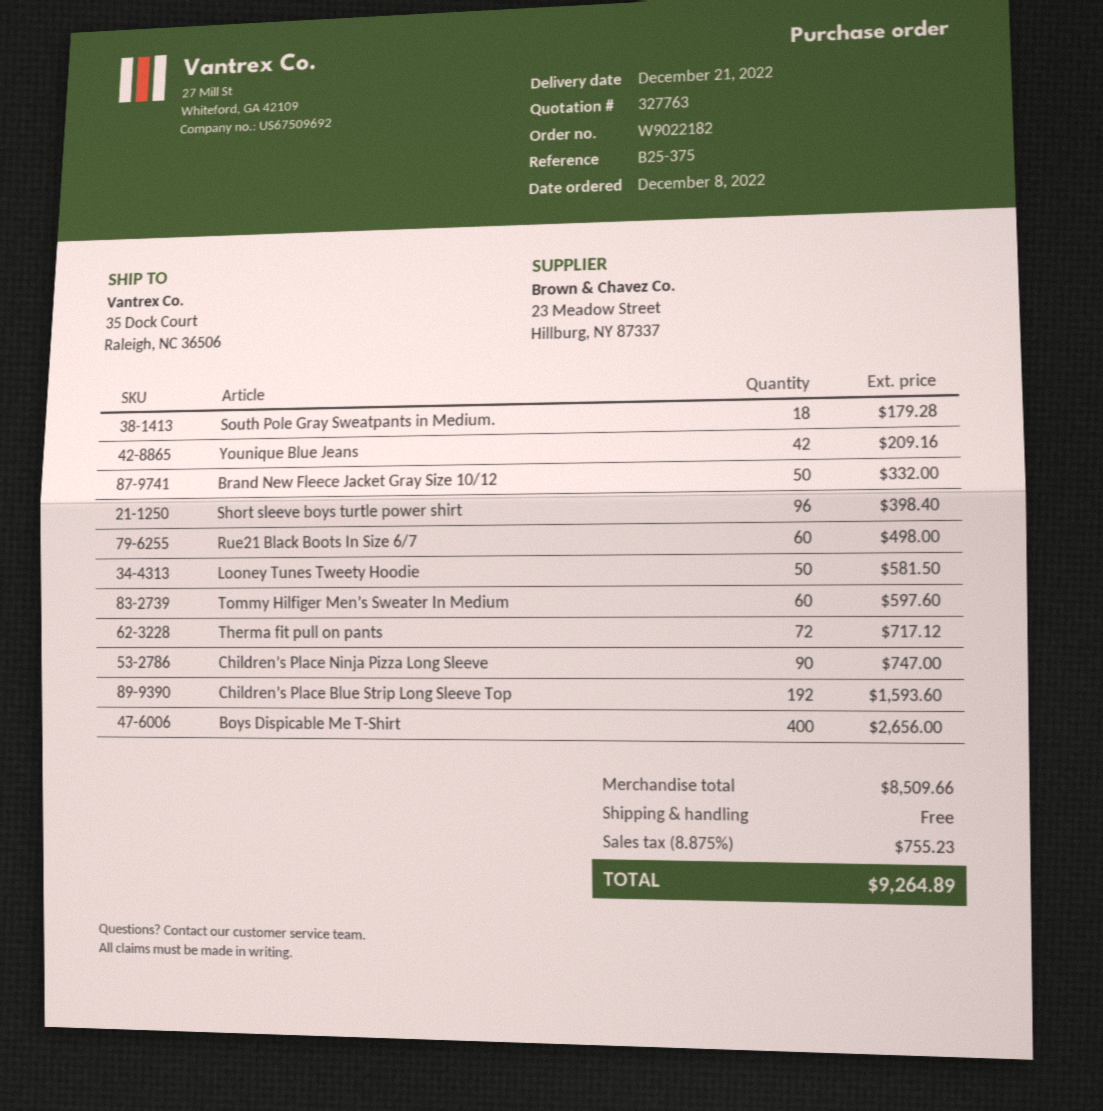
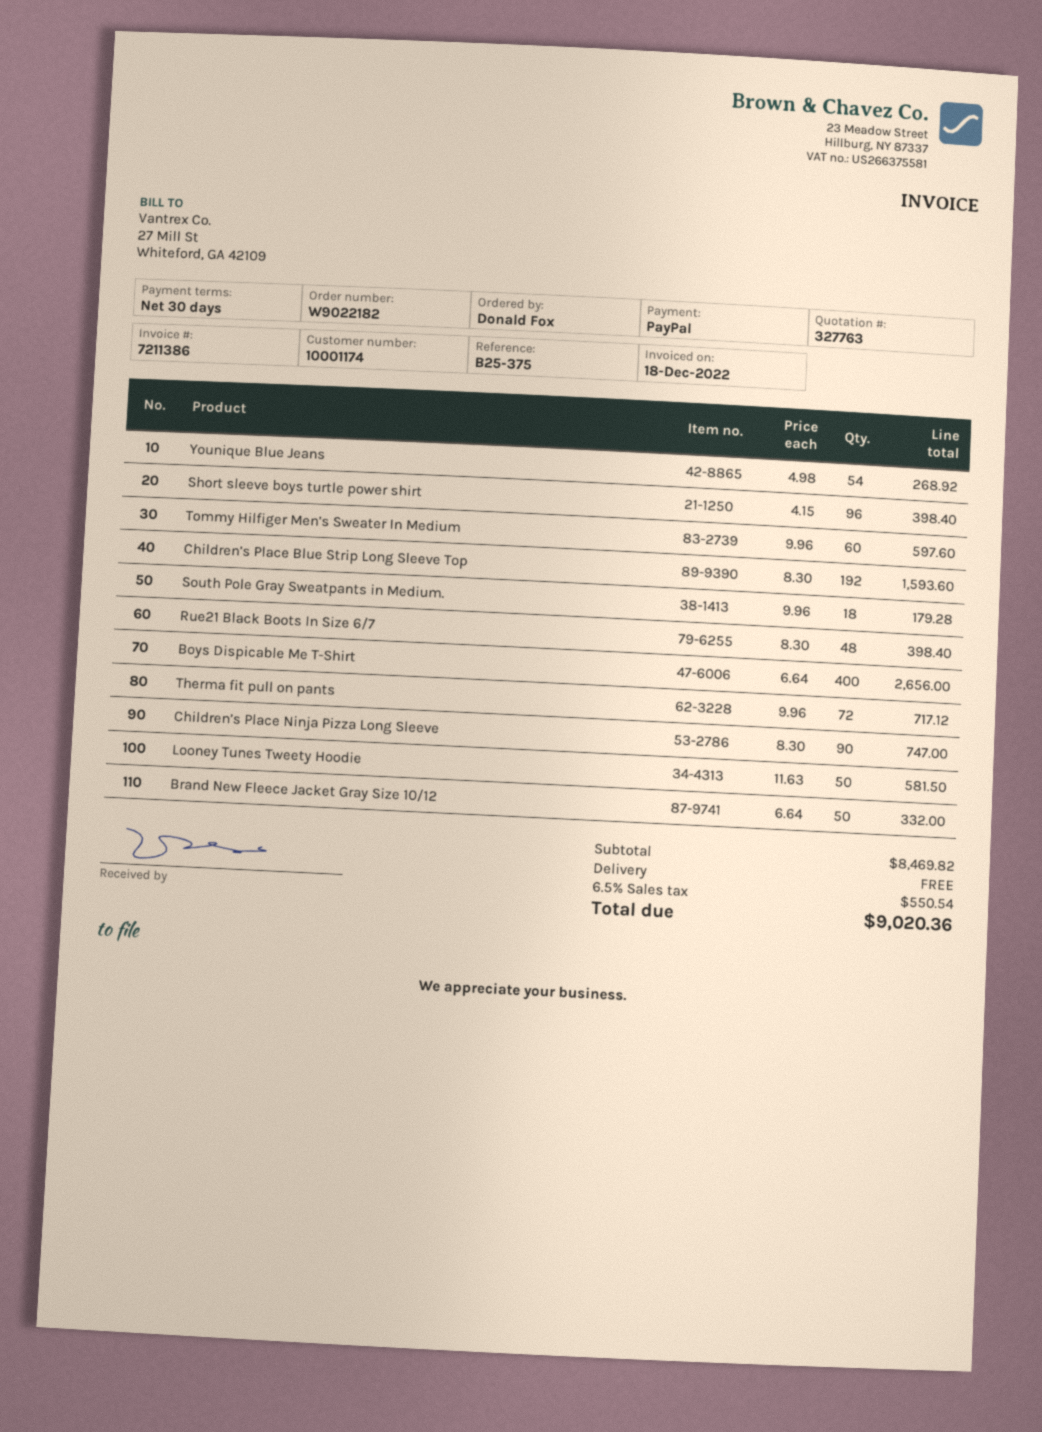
Younique Blue Jeans: 42 for 209.16 -> 54 for 268.92
Rue21 Black Boots In Size 6/7: 60 for 498.00 -> 48 for 398.40
subtotal: 8509.66 -> 8469.82
tax: 8.875% = 755.23 -> 6.5% = 550.54
total: 9264.89 -> 9020.36

